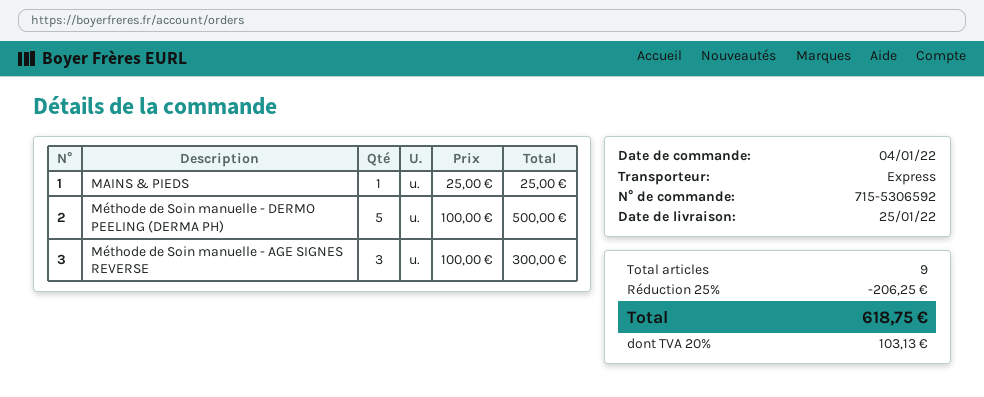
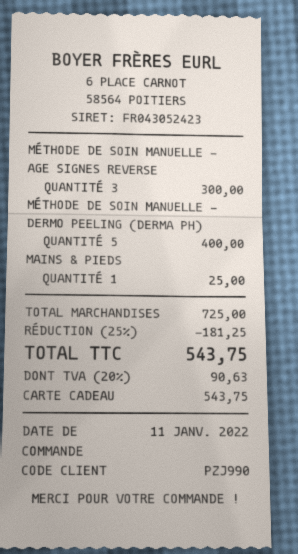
order date: 2022-01-04 -> 2022-01-11
Méthode de Soin manuelle - DERMO PEELING (DERMA PH): 5 for 500.00 -> 5 for 400.00
discount: 25% = 206.25 -> 25% = 181.25
tax: 20% = 103.13 -> 20% = 90.63
total: 618.75 -> 543.75

